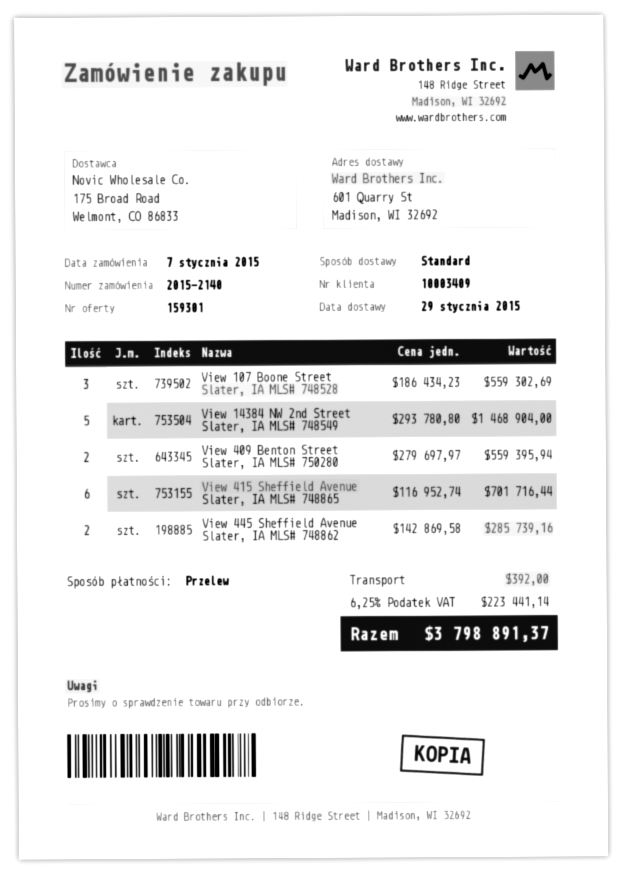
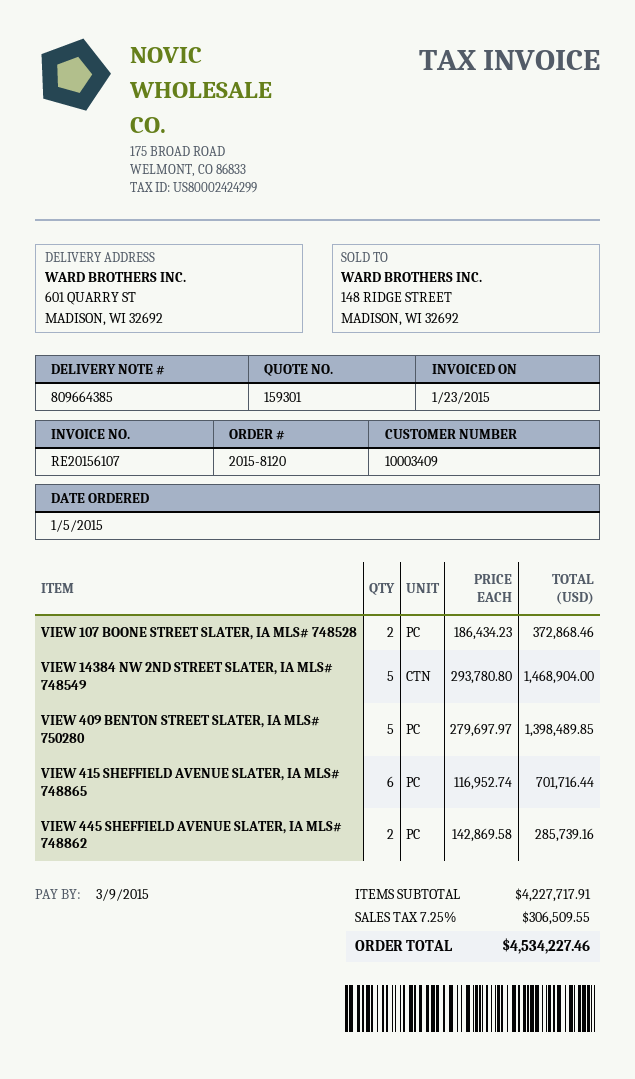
order number: 2015-2140 -> 2015-8120
order date: 2015-01-07 -> 2015-01-05
View 107 Boone Street Slater, IA MLS# 748528: 3 x 186434.23 = 559302.69 -> 2 x 186434.23 = 372868.46
View 409 Benton Street Slater, IA MLS# 750280: 2 x 279697.97 = 559395.94 -> 5 x 279697.97 = 1398489.85
shipping: 392.00 -> none
tax: 6.25% = 223441.14 -> 7.25% = 306509.55
total: 3798891.37 -> 4534227.46

